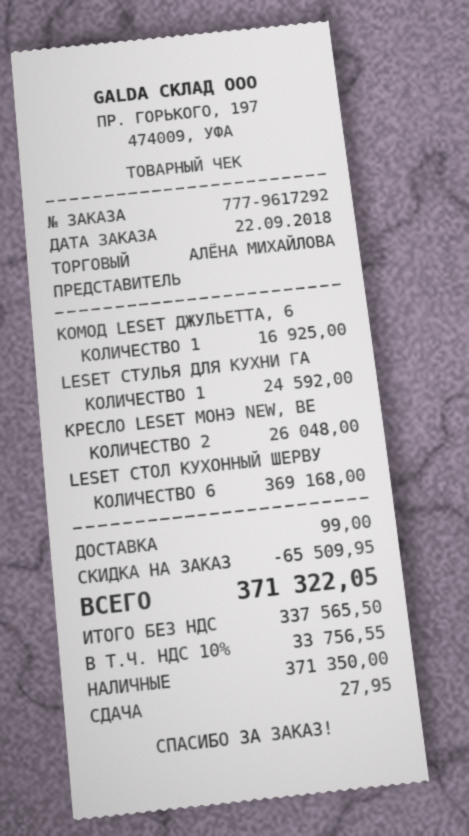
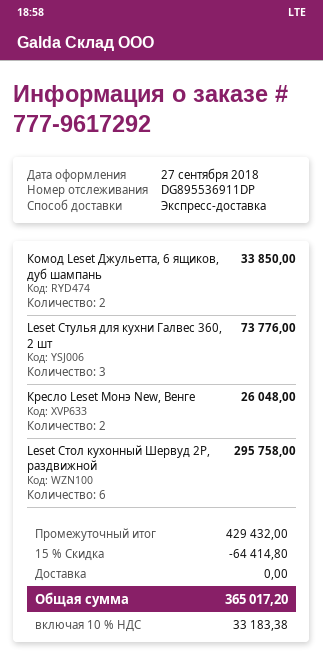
order date: 2018-09-22 -> 2018-09-27
КОМОД LESET ДЖУЛЬЕТТА, 6: 1 for 16925.00 -> 2 for 33850.00
LESET СТУЛЬЯ ДЛЯ КУХНИ ГА: 1 for 24592.00 -> 3 for 73776.00
LESET СТОЛ КУХОННЫЙ ШЕРВУ: 6 for 369168.00 -> 6 for 295758.00
discount: 65509.95 -> 64414.80
shipping: 99.00 -> 0.00
tax: 10% = 33756.55 -> 10% = 33183.38
total: 371322.05 -> 365017.20

